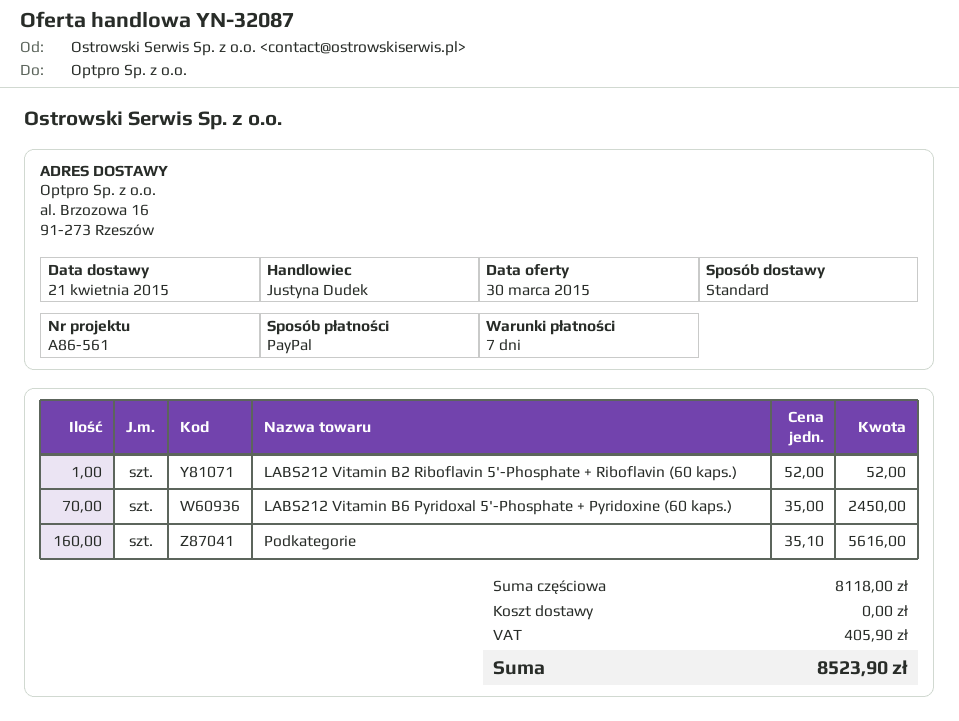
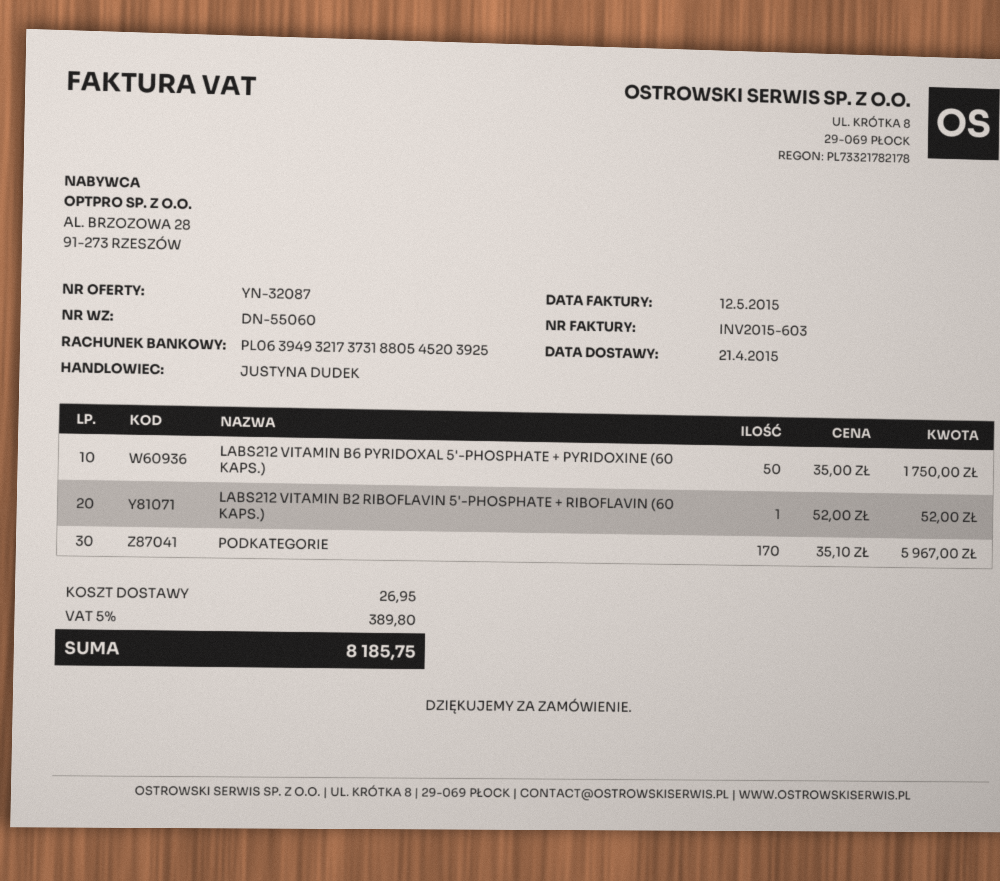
LABS212 Vitamin B6 Pyridoxal 5'-Phosphate + Pyridoxine (60 kaps.): 70 x 35.00 = 2450.00 -> 50 x 35.00 = 1750.00
Podkategorie: 160 x 35.10 = 5616.00 -> 170 x 35.10 = 5967.00
shipping: 0.00 -> 26.95
tax: 405.90 -> 389.80
total: 8523.90 -> 8185.75

